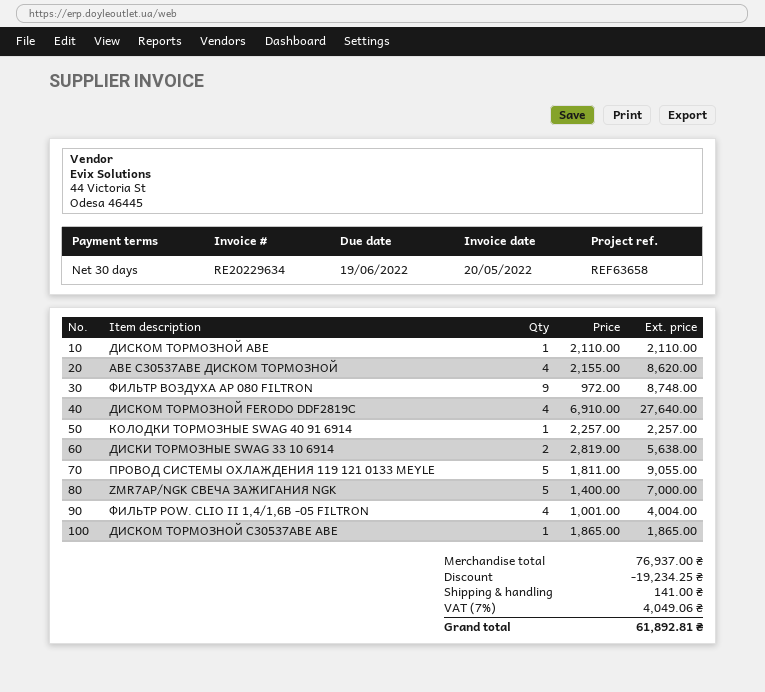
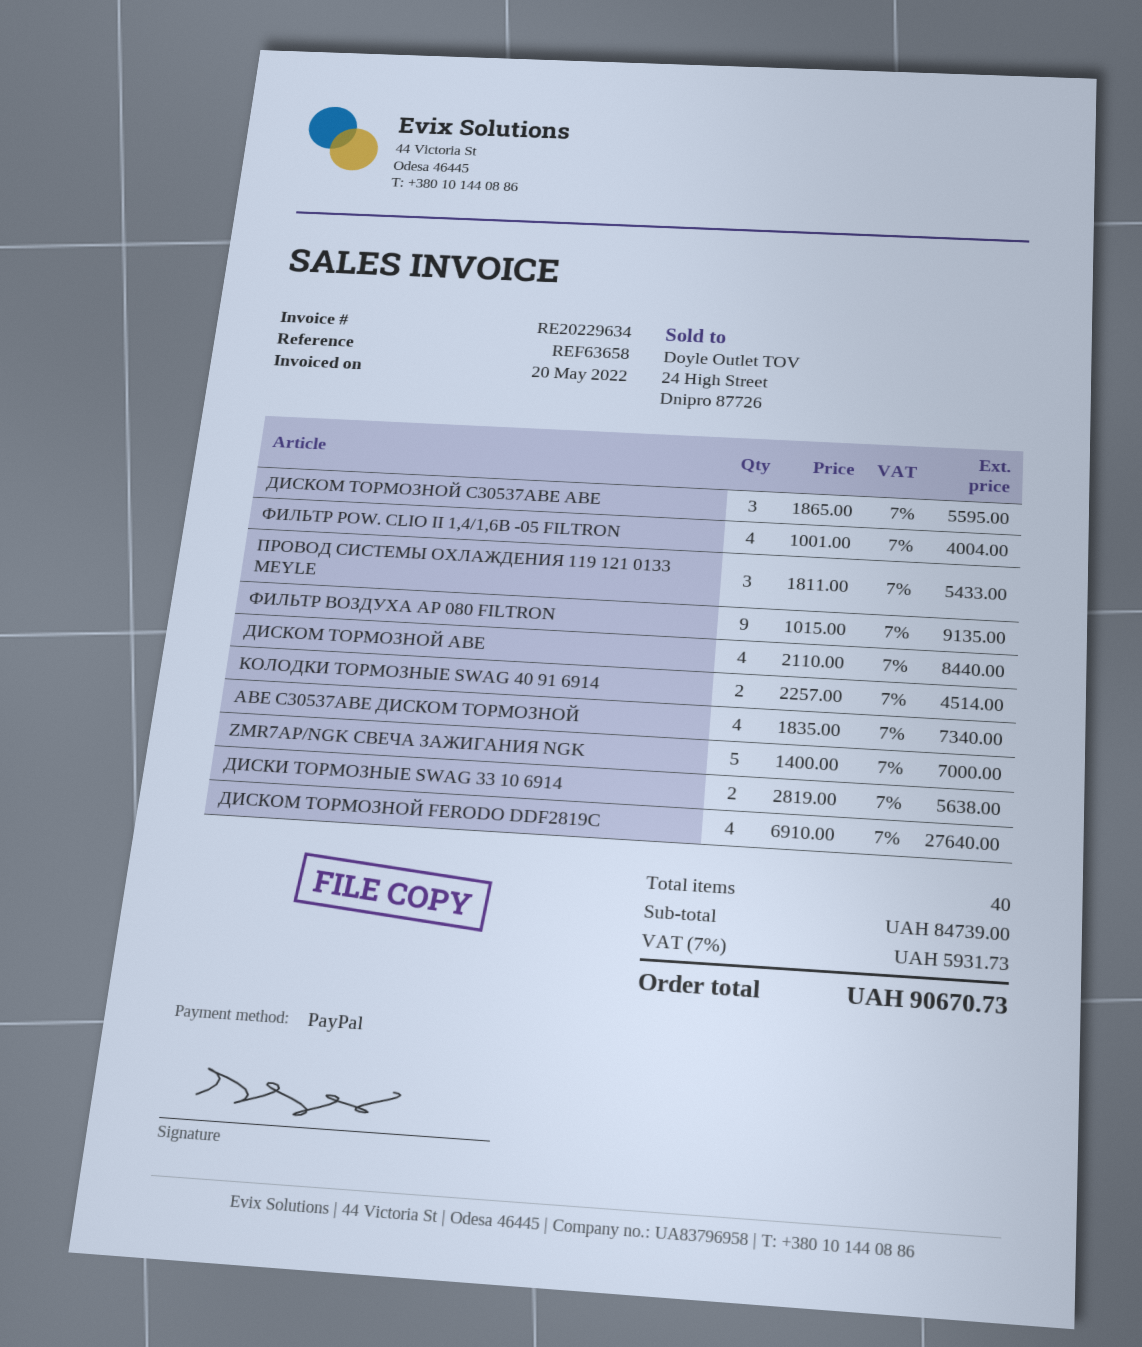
ДИСКОМ ТОРМОЗНОЙ ABE: 1 x 2110.00 = 2110.00 -> 4 x 2110.00 = 8440.00
ABE C30537ABE ДИСКОМ ТОРМОЗНОЙ: 4 x 2155.00 = 8620.00 -> 4 x 1835.00 = 7340.00
ФИЛЬТР ВОЗДУХА AP 080 FILTRON: 9 x 972.00 = 8748.00 -> 9 x 1015.00 = 9135.00
КОЛОДКИ ТОРМОЗНЫЕ SWAG 40 91 6914: 1 x 2257.00 = 2257.00 -> 2 x 2257.00 = 4514.00
ПРОВОД СИСТЕМЫ ОХЛАЖДЕНИЯ 119 121 0133 MEYLE: 5 x 1811.00 = 9055.00 -> 3 x 1811.00 = 5433.00
ДИСКОМ ТОРМОЗНОЙ C30537ABE ABE: 1 x 1865.00 = 1865.00 -> 3 x 1865.00 = 5595.00
subtotal: 76937.00 -> 84739.00
discount: 19234.25 -> none
shipping: 141.00 -> none
tax: 7% = 4049.06 -> 7% = 5931.73
total: 61892.81 -> 90670.73

